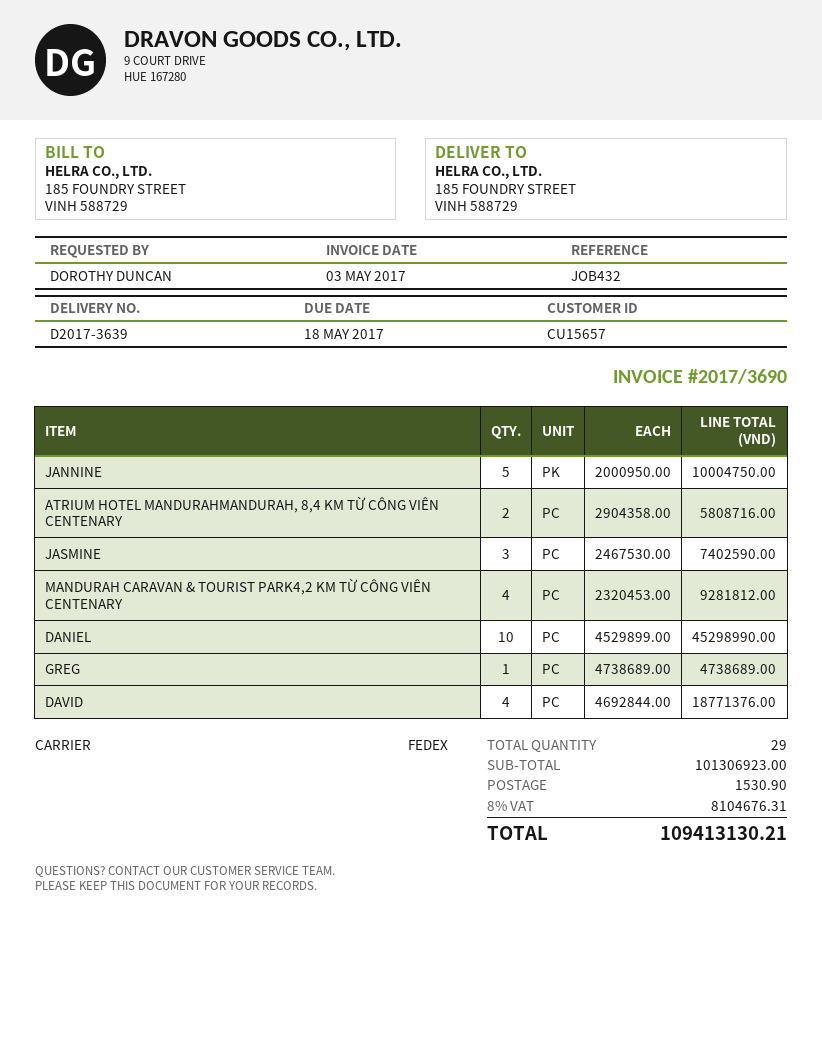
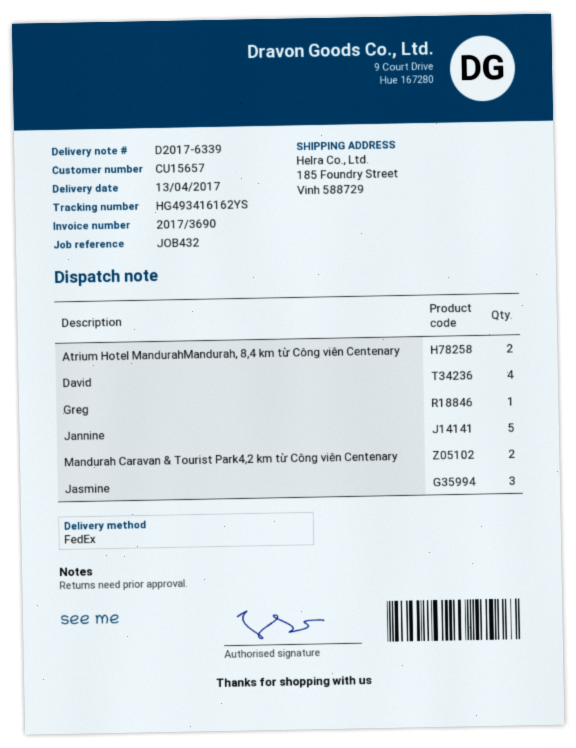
delivery note number: D2017-3639 -> D2017-6339
MANDURAH CARAVAN & TOURIST PARK4,2 KM TỪ CÔNG VIÊN CENTENARY: 4 -> 2
DANIEL: 10 -> none

